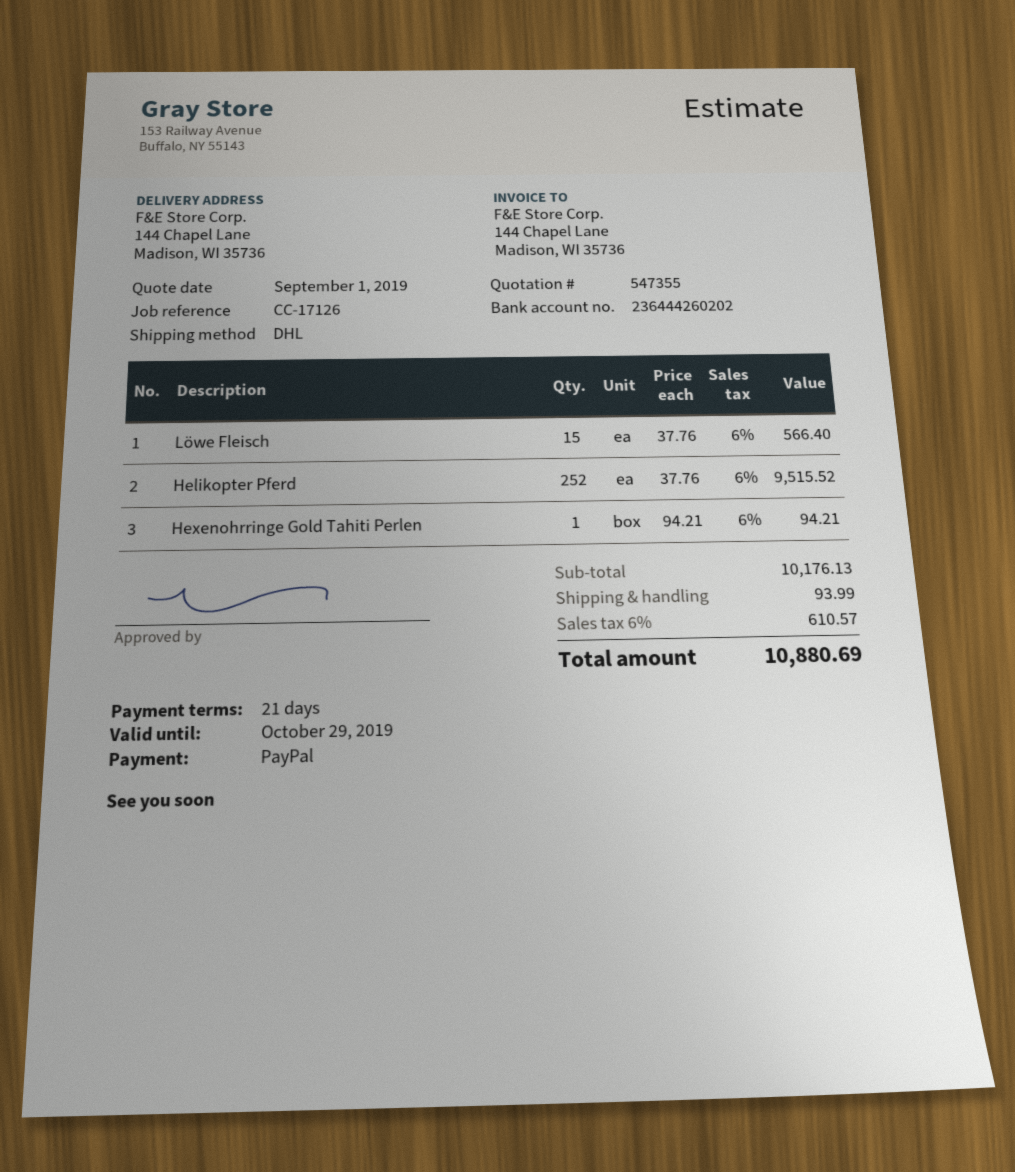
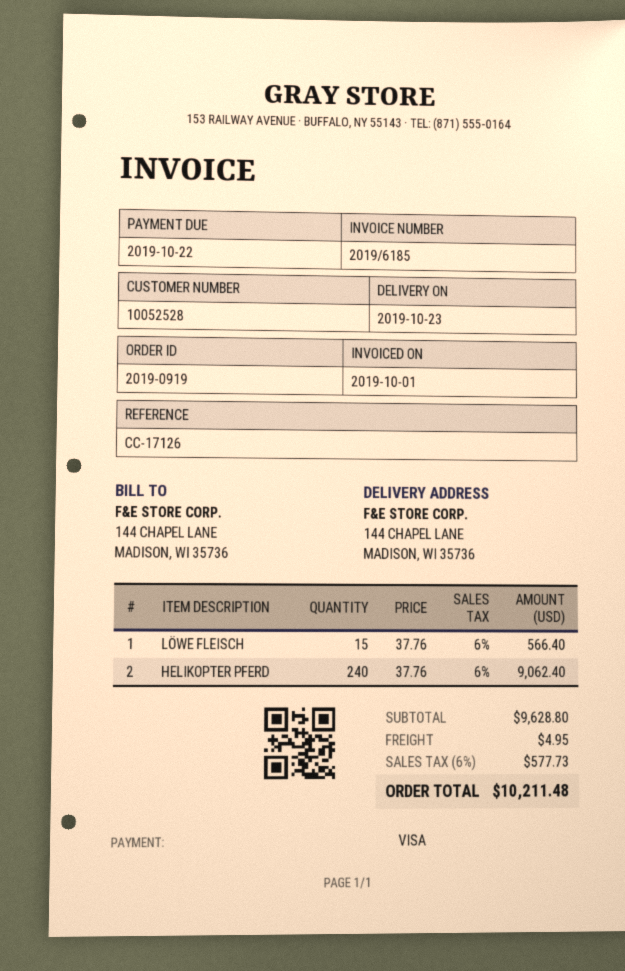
payment method: PayPal -> Visa
Helikopter Pferd: 252 x 37.76 = 9515.52 -> 240 x 37.76 = 9062.40
Hexenohrringe Gold Tahiti Perlen: 1 x 94.21 = 94.21 -> none
subtotal: 10176.13 -> 9628.80
shipping: 93.99 -> 4.95
tax: 6% = 610.57 -> 6% = 577.73
total: 10880.69 -> 10211.48

